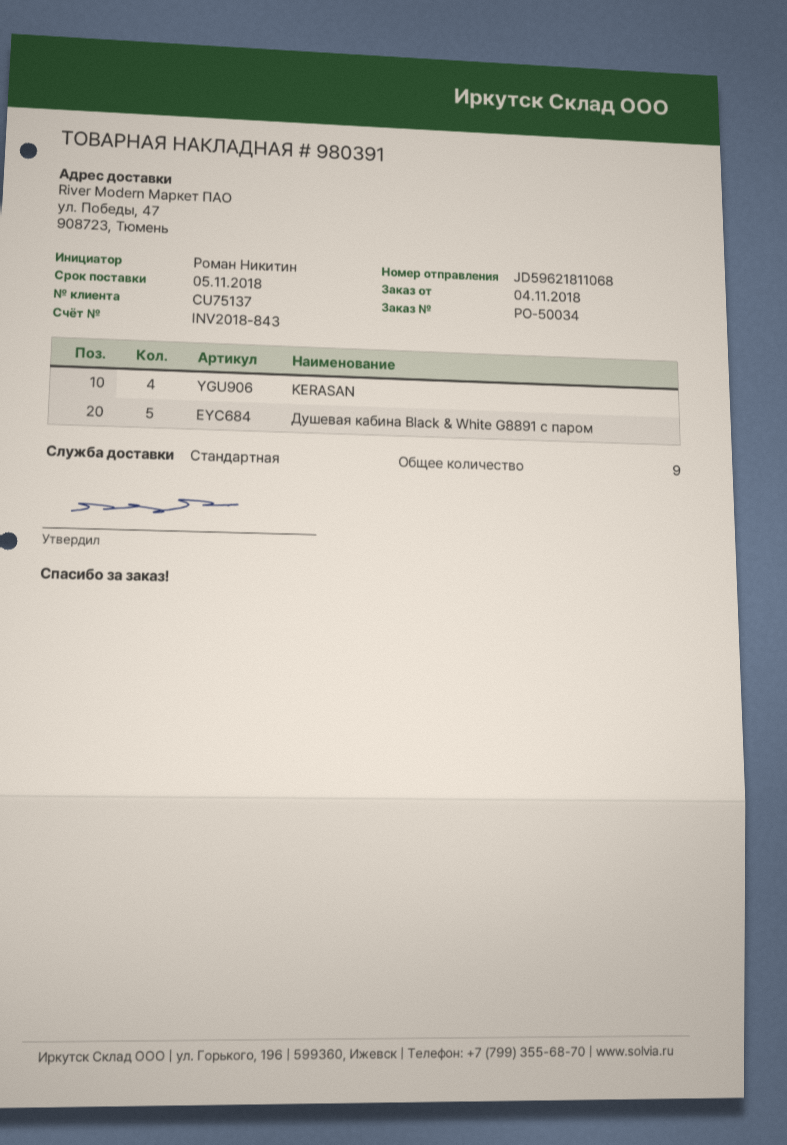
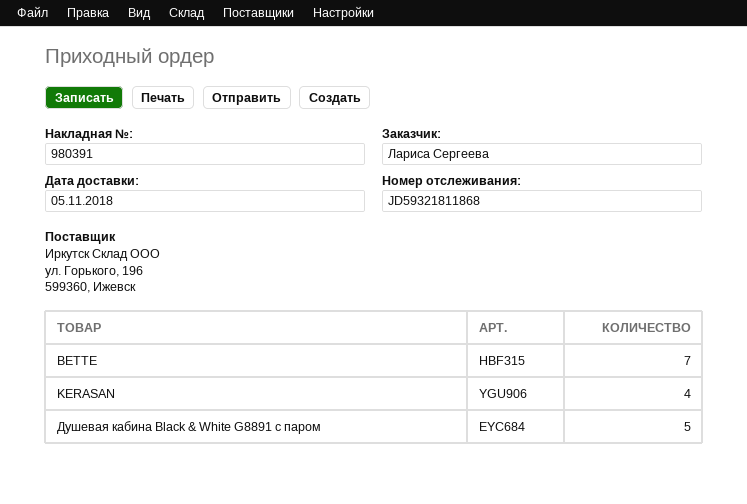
ordered by: Роман Никитин -> Лариса Сергеева
tracking number: JD59621811068 -> JD59321811868
BETTE: none -> 7

